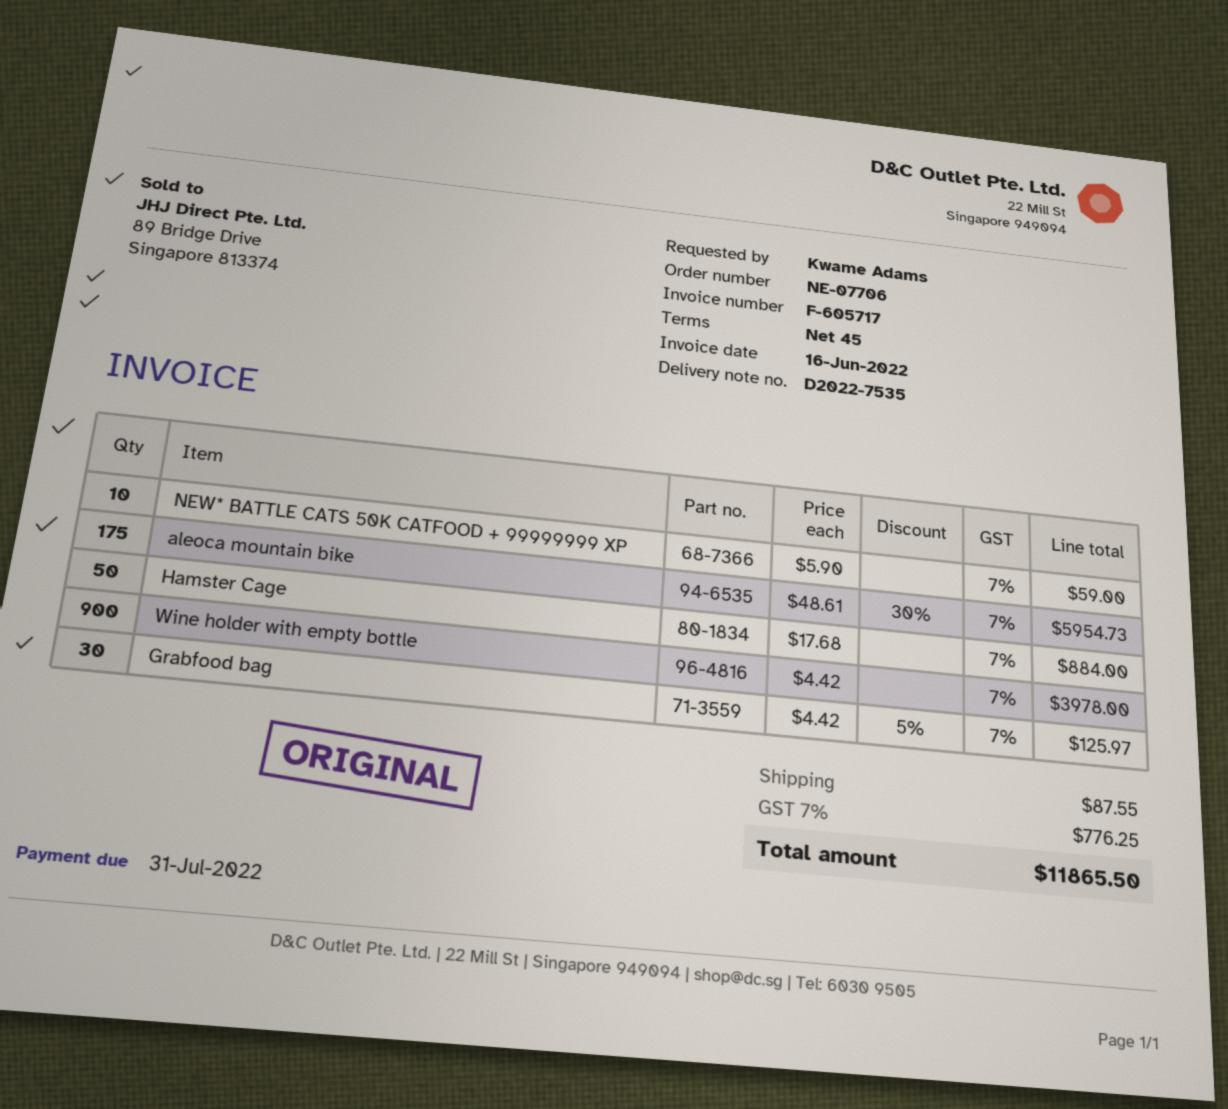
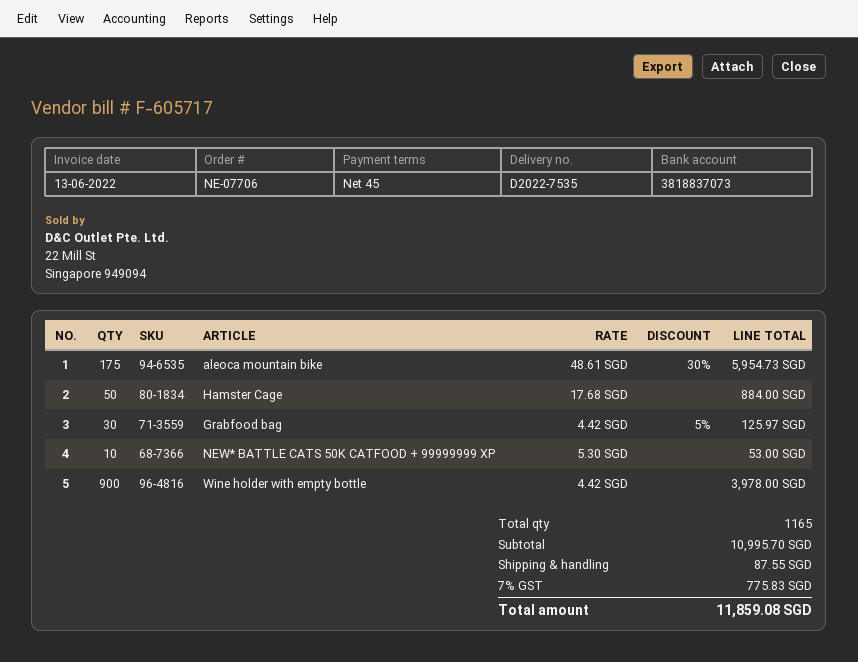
invoice date: 2022-06-16 -> 2022-06-13
NEW* BATTLE CATS 50K CATFOOD + 99999999 XP: 10 x 5.90 = 59.00 -> 10 x 5.30 = 53.00
tax: 7% = 776.25 -> 7% = 775.83
total: 11865.50 -> 11859.08

